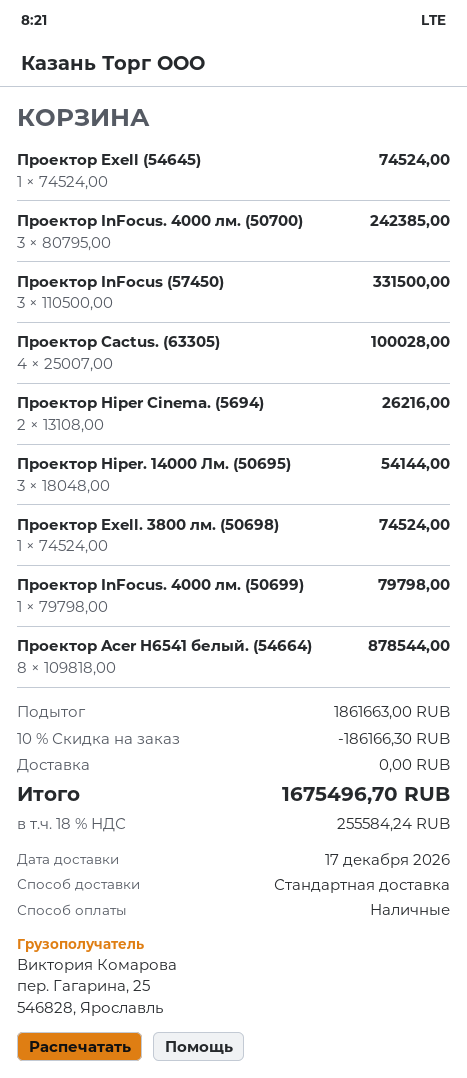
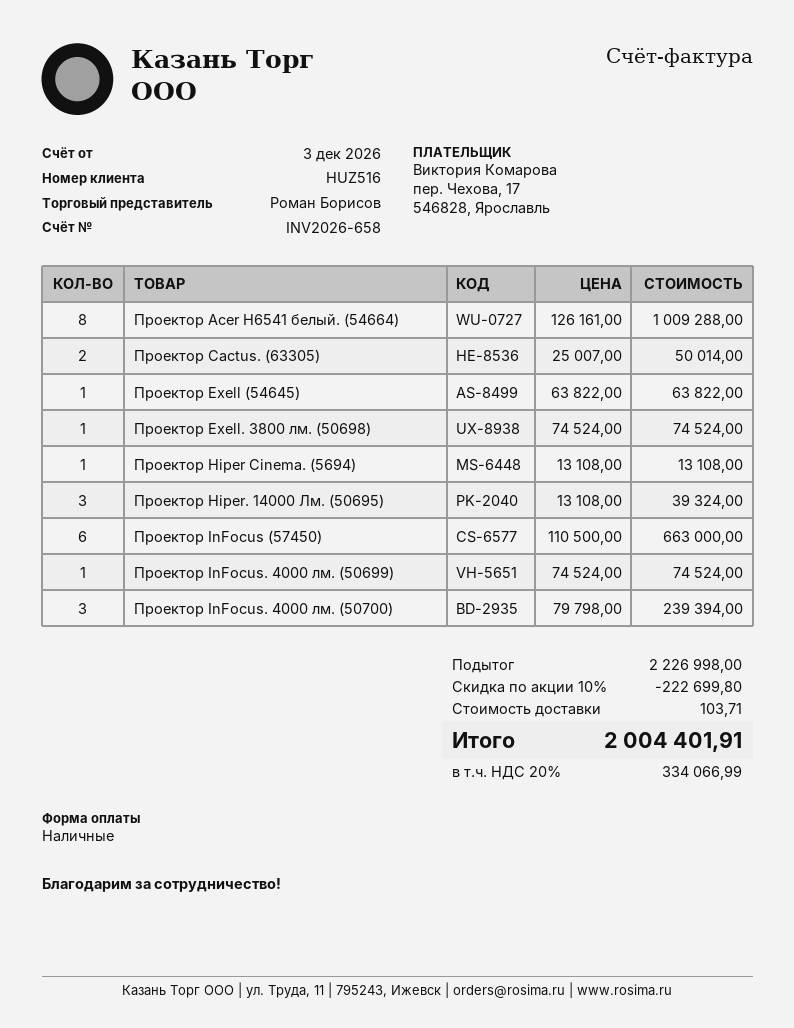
Проектор Exell (54645): 1 x 74524.00 = 74524.00 -> 1 x 63822.00 = 63822.00
Проектор InFocus. 4000 лм. (50700): 3 x 80795.00 = 242385.00 -> 3 x 79798.00 = 239394.00
Проектор InFocus (57450): 3 x 110500.00 = 331500.00 -> 6 x 110500.00 = 663000.00
Проектор Cactus. (63305): 4 x 25007.00 = 100028.00 -> 2 x 25007.00 = 50014.00
Проектор Hiper Cinema. (5694): 2 x 13108.00 = 26216.00 -> 1 x 13108.00 = 13108.00
Проектор Hiper. 14000 Лм. (50695): 3 x 18048.00 = 54144.00 -> 3 x 13108.00 = 39324.00
Проектор InFocus. 4000 лм. (50699): 1 x 79798.00 = 79798.00 -> 1 x 74524.00 = 74524.00
Проектор Acer H6541 белый. (54664): 8 x 109818.00 = 878544.00 -> 8 x 126161.00 = 1009288.00
subtotal: 1861663.00 -> 2226998.00
discount: 10% = 186166.30 -> 10% = 222699.80
shipping: 0.00 -> 103.71
tax: 18% = 255584.24 -> 20% = 334066.99
total: 1675496.70 -> 2004401.91

